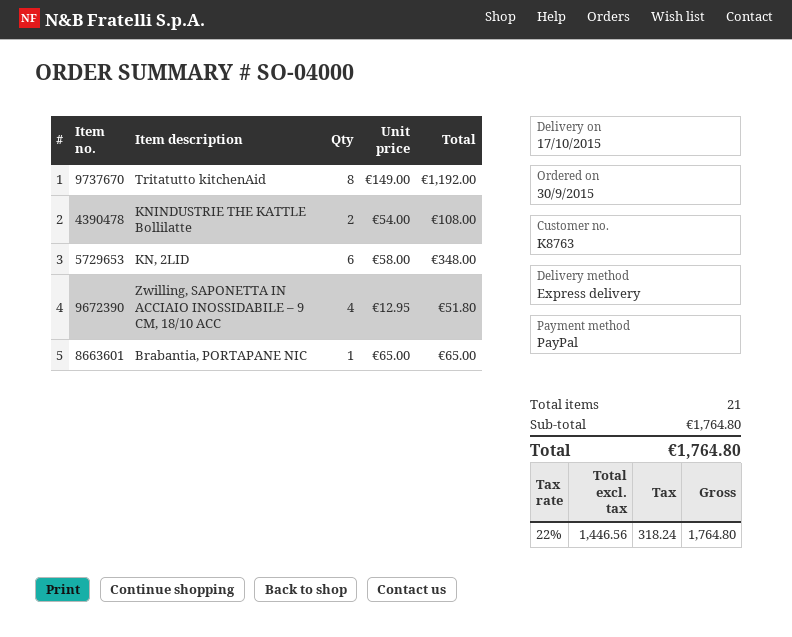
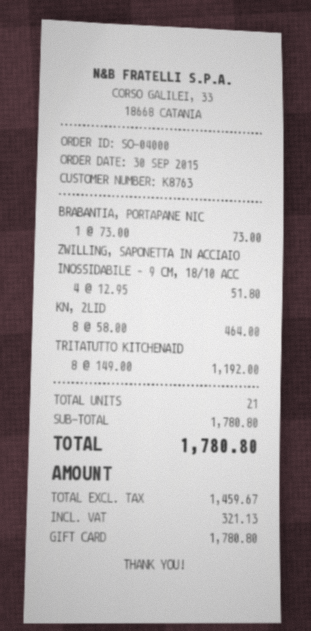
payment method: PayPal -> gift card
KNINDUSTRIE THE KATTLE Bollilatte: 2 x 54.00 = 108.00 -> none
KN, 2LID: 6 x 58.00 = 348.00 -> 8 x 58.00 = 464.00
Brabantia, PORTAPANE NIC: 1 x 65.00 = 65.00 -> 1 x 73.00 = 73.00
subtotal: 1764.80 -> 1780.80
net: 1446.56 -> 1459.67
tax: 318.24 -> 321.13
total: 1764.80 -> 1780.80

